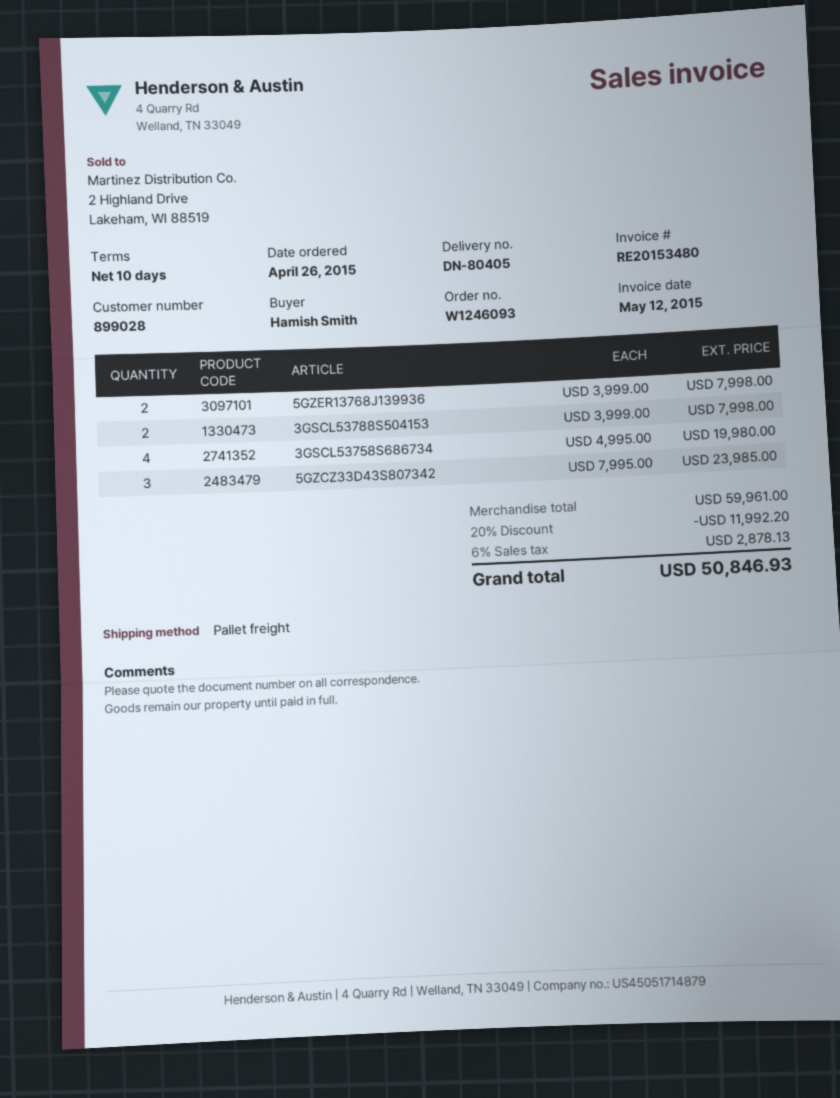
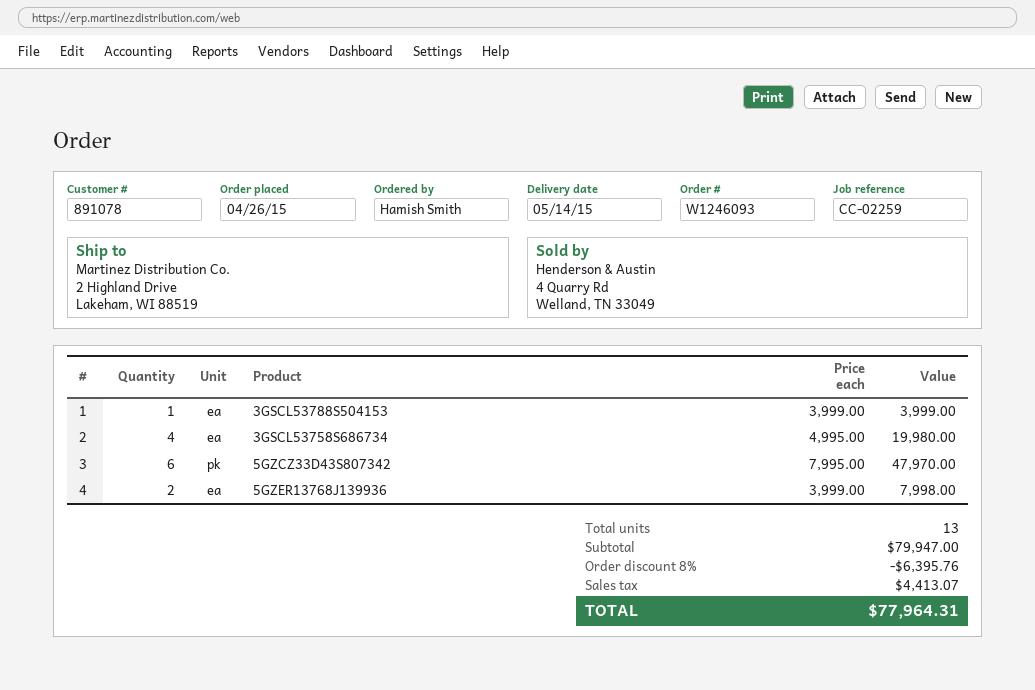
customer number: 899028 -> 891078
3GSCL53788S504153: 2 x 3999.00 = 7998.00 -> 1 x 3999.00 = 3999.00
5GZCZ33D43S807342: 3 x 7995.00 = 23985.00 -> 6 x 7995.00 = 47970.00
subtotal: 59961.00 -> 79947.00
discount: 20% = 11992.20 -> 8% = 6395.76
tax: 2878.13 -> 4413.07
total: 50846.93 -> 77964.31

